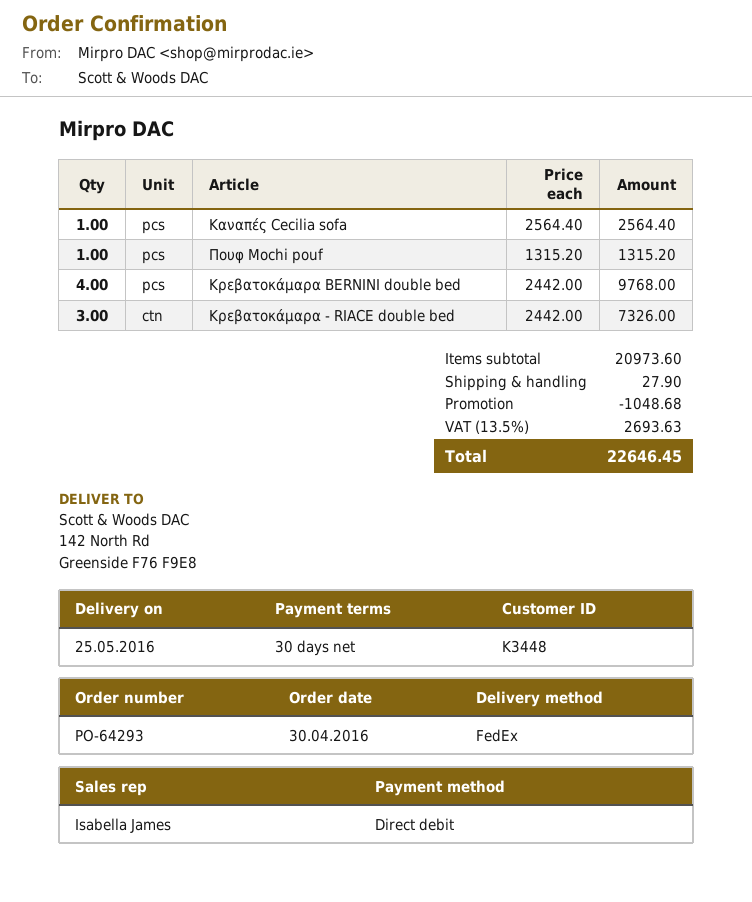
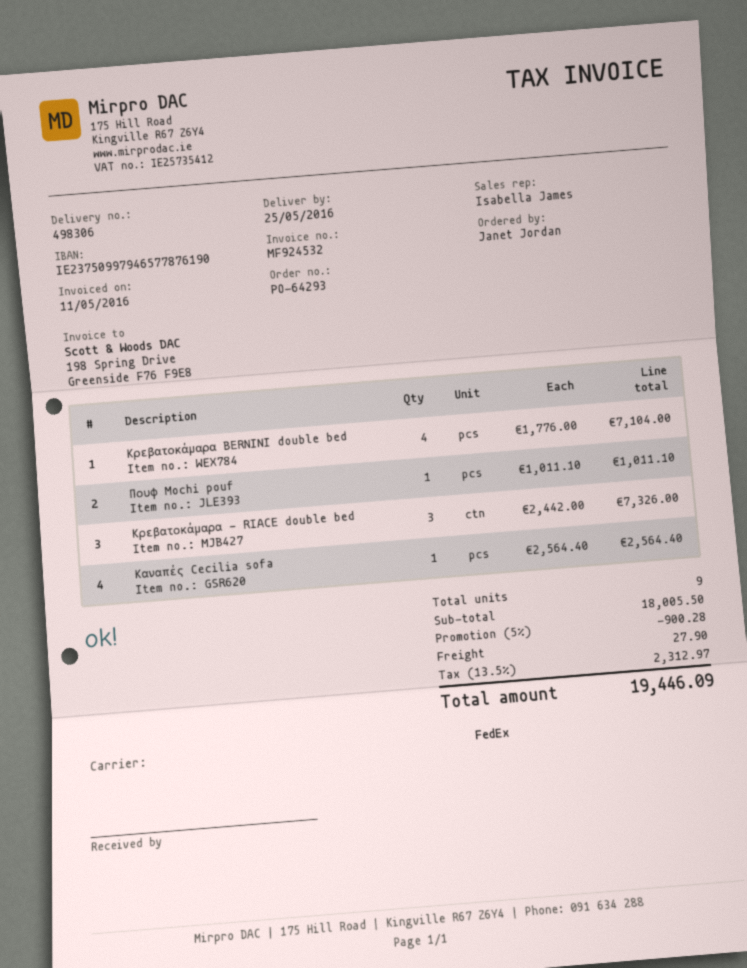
Πουφ Mochi pouf: 1 x 1315.20 = 1315.20 -> 1 x 1011.10 = 1011.10
Κρεβατοκάμαρα BERNINI double bed: 4 x 2442.00 = 9768.00 -> 4 x 1776.00 = 7104.00
subtotal: 20973.60 -> 18005.50
discount: 1048.68 -> 900.28
tax: 13.5% = 2693.63 -> 13.5% = 2312.97
total: 22646.45 -> 19446.09

